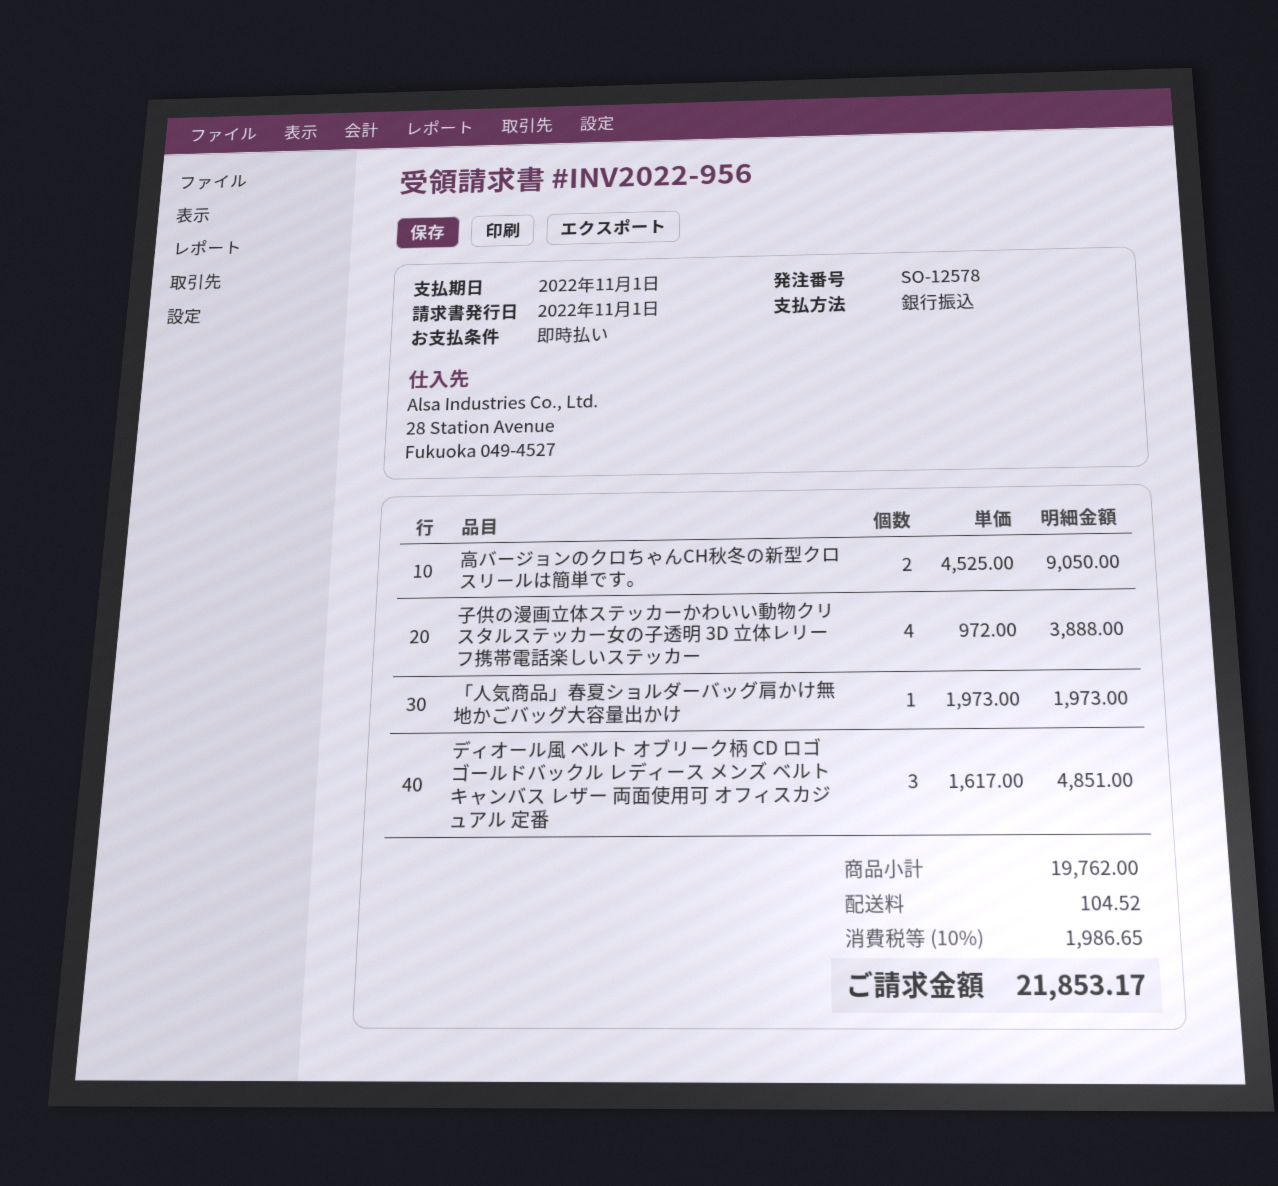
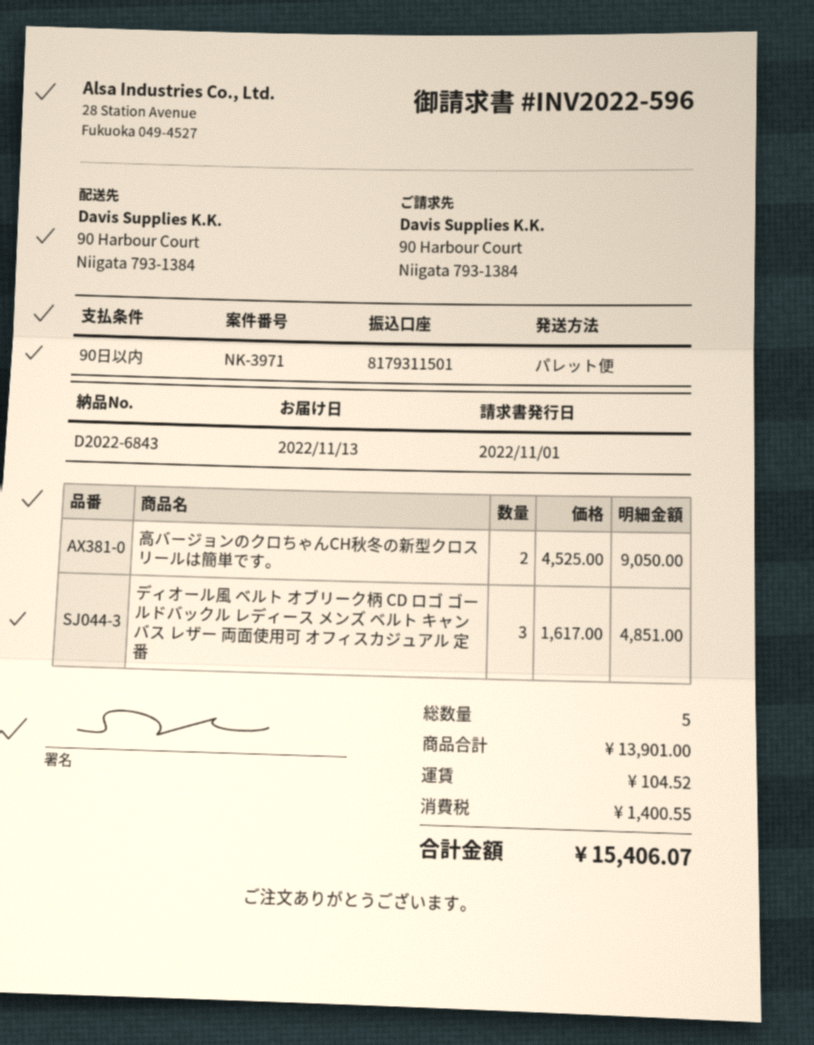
invoice number: INV2022-956 -> INV2022-596
payment terms: on receipt -> 90 days
子供の漫画立体ステッカーかわいい動物クリスタルステッカー女の子透明 3D 立体レリーフ携帯電話楽しいステッカー: 4 x 972.00 = 3888.00 -> none
「人気商品」春夏ショルダーバッグ肩かけ無地かごバッグ大容量出かけ: 1 x 1973.00 = 1973.00 -> none
subtotal: 19762.00 -> 13901.00
tax: 1986.65 -> 1400.55
total: 21853.17 -> 15406.07

